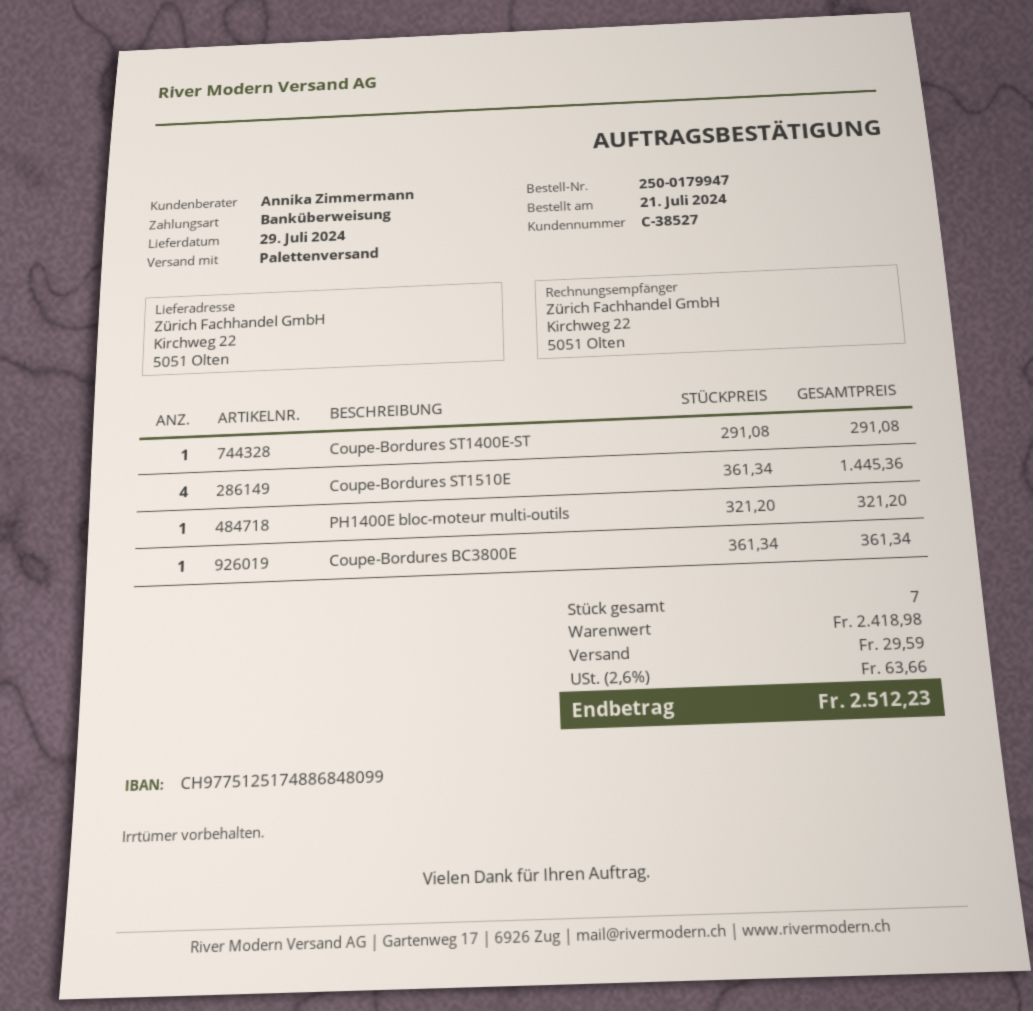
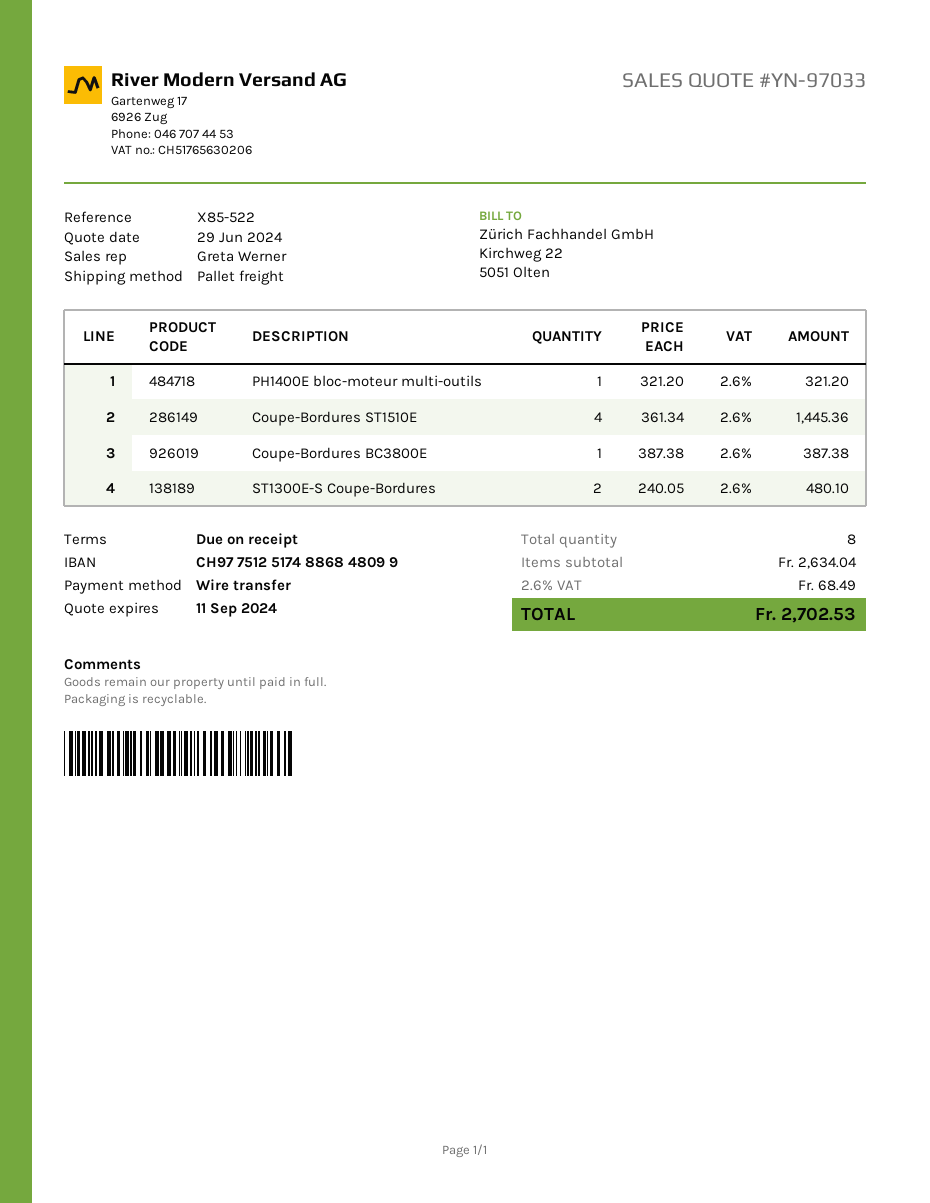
sales rep: Annika Zimmermann -> Greta Werner
Coupe-Bordures ST1400E-ST: 1 x 291.08 = 291.08 -> none
Coupe-Bordures BC3800E: 1 x 361.34 = 361.34 -> 1 x 387.38 = 387.38
ST1300E-S Coupe-Bordures: none -> 2 x 240.05 = 480.10
total quantity: 7 -> 8
subtotal: 2418.98 -> 2634.04
shipping: 29.59 -> none
tax: 2.6% = 63.66 -> 2.6% = 68.49
total: 2512.23 -> 2702.53

